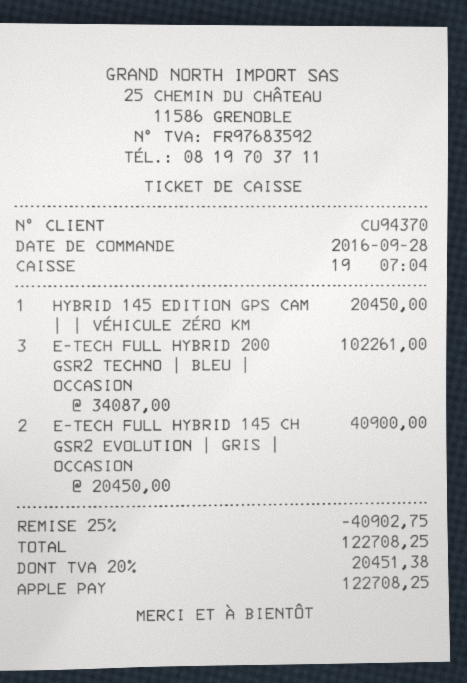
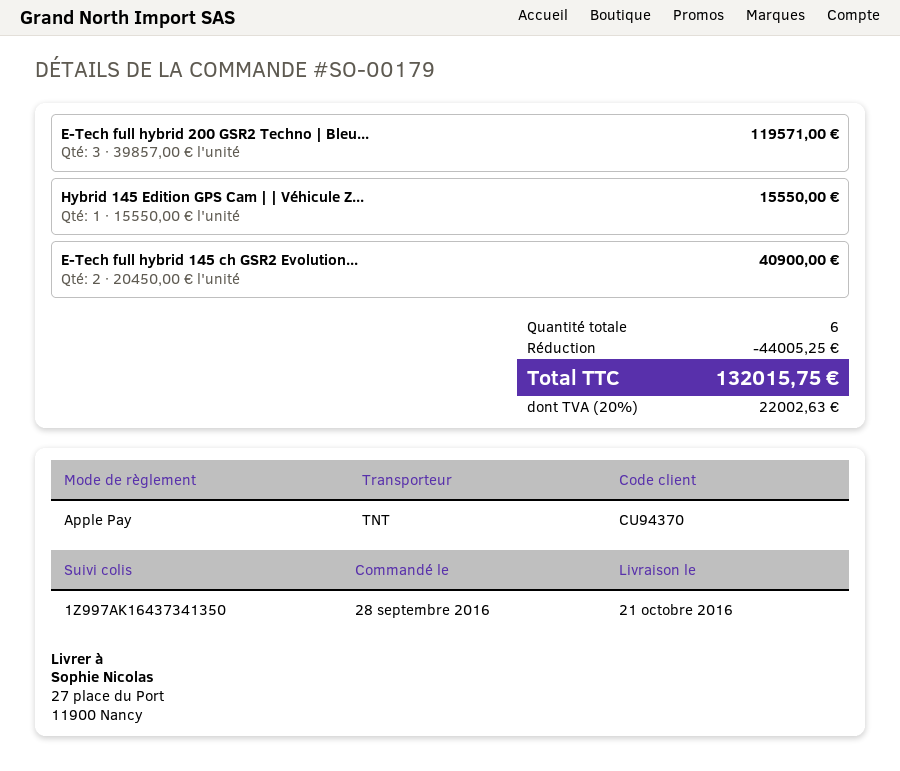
HYBRID 145 EDITION GPS CAM | | VÉHICULE ZÉRO KM: 1 x 20450.00 = 20450.00 -> 1 x 15550.00 = 15550.00
E-TECH FULL HYBRID 200 GSR2 TECHNO | BLEU | OCCASION: 3 x 34087.00 = 102261.00 -> 3 x 39857.00 = 119571.00
discount: 40902.75 -> 44005.25
tax: 20% = 20451.38 -> 20% = 22002.63
total: 122708.25 -> 132015.75

